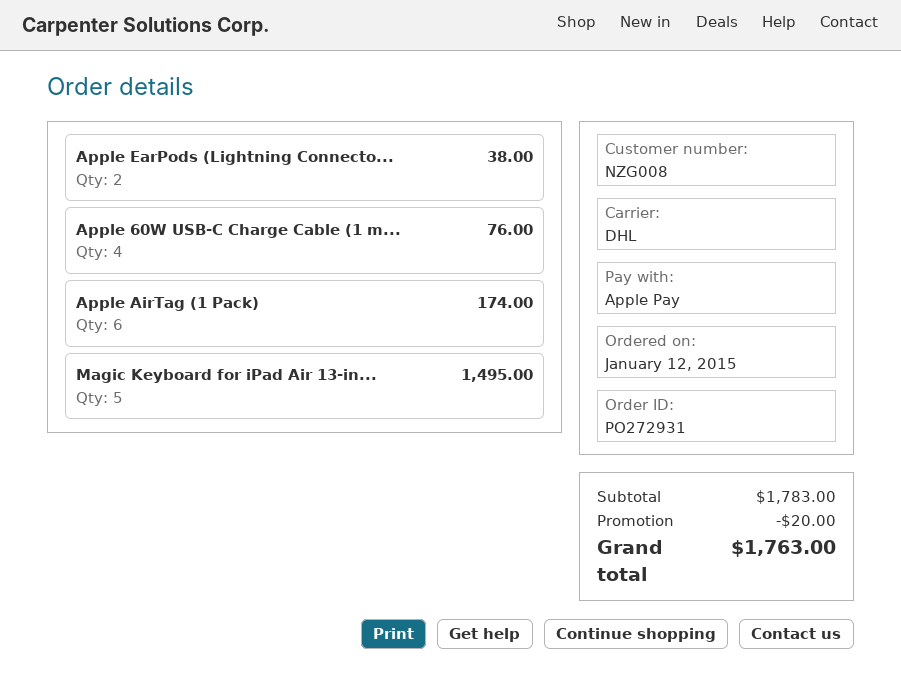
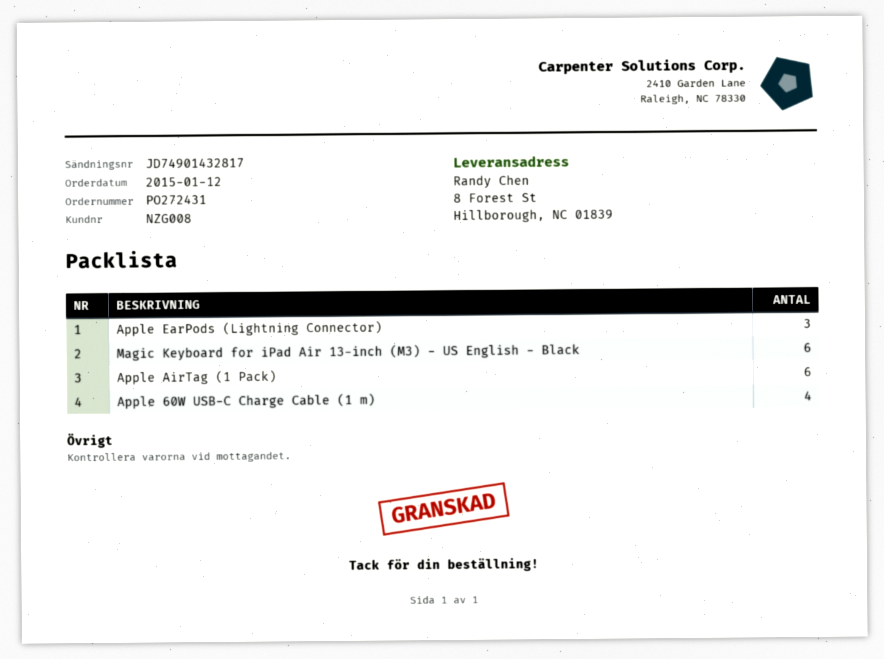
order number: PO272931 -> PO272431
Apple EarPods (Lightning Connecto...: 2 -> 3
Magic Keyboard for iPad Air 13-in...: 5 -> 6

